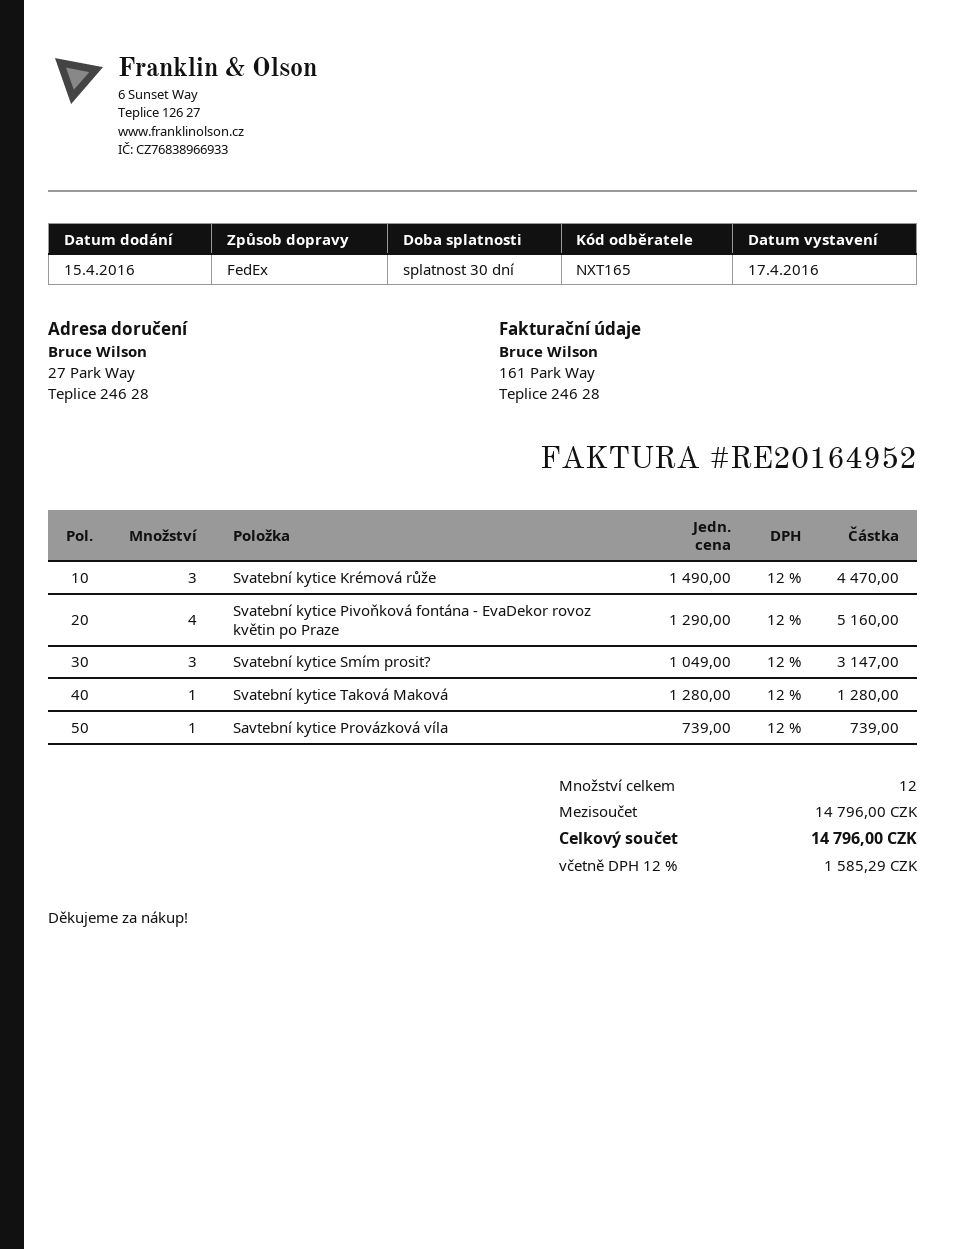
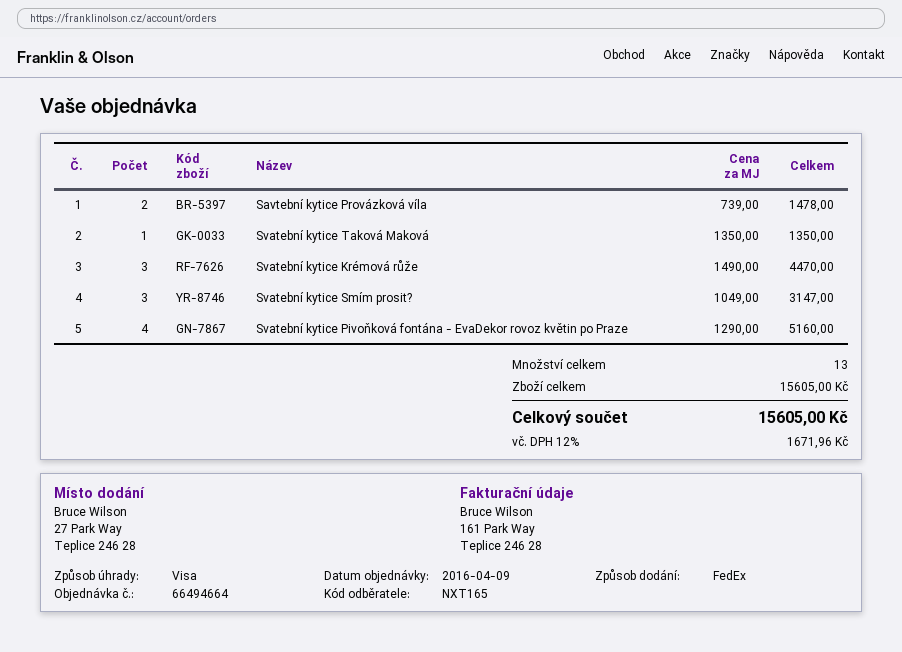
Svatební kytice Taková Maková: 1 x 1280.00 = 1280.00 -> 1 x 1350.00 = 1350.00
Savtební kytice Provázková víla: 1 x 739.00 = 739.00 -> 2 x 739.00 = 1478.00
total quantity: 12 -> 13
subtotal: 14796.00 -> 15605.00
tax: 12% = 1585.29 -> 12% = 1671.96
total: 14796.00 -> 15605.00

